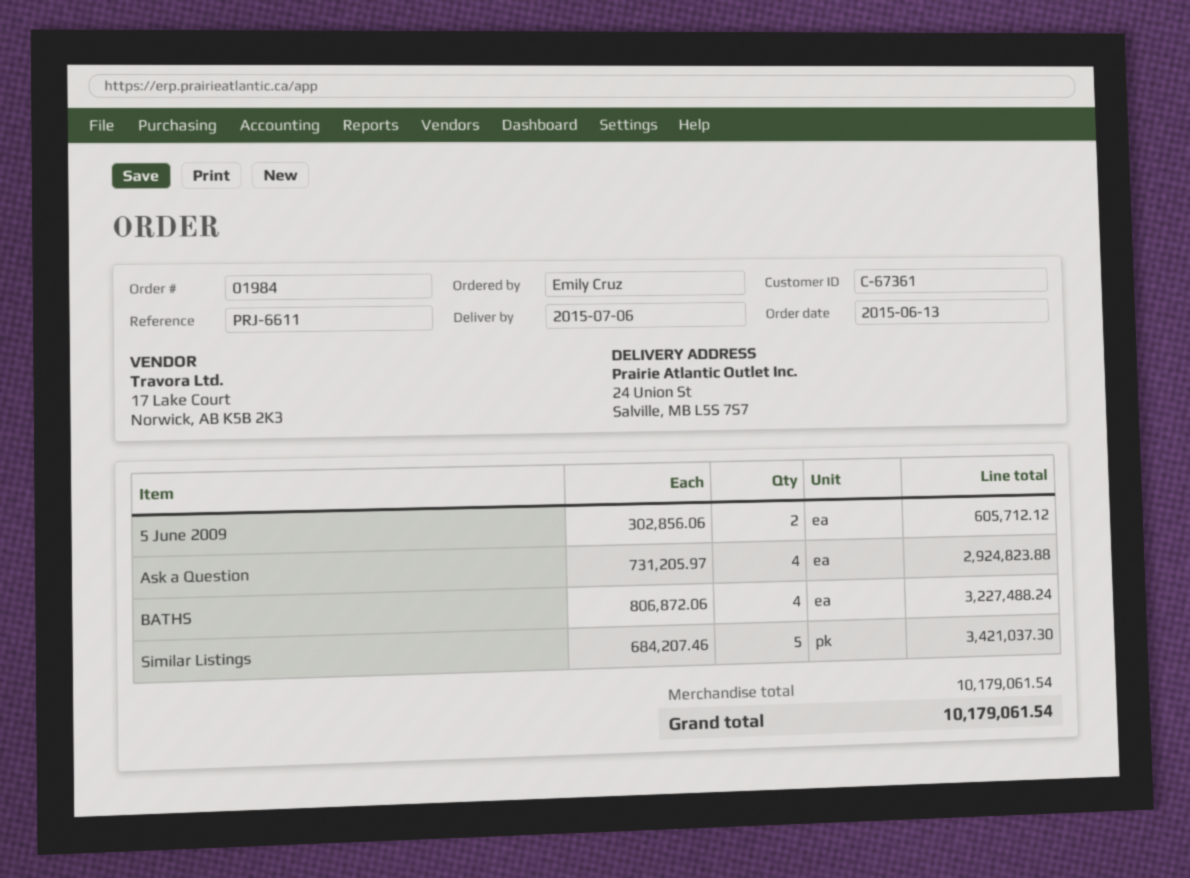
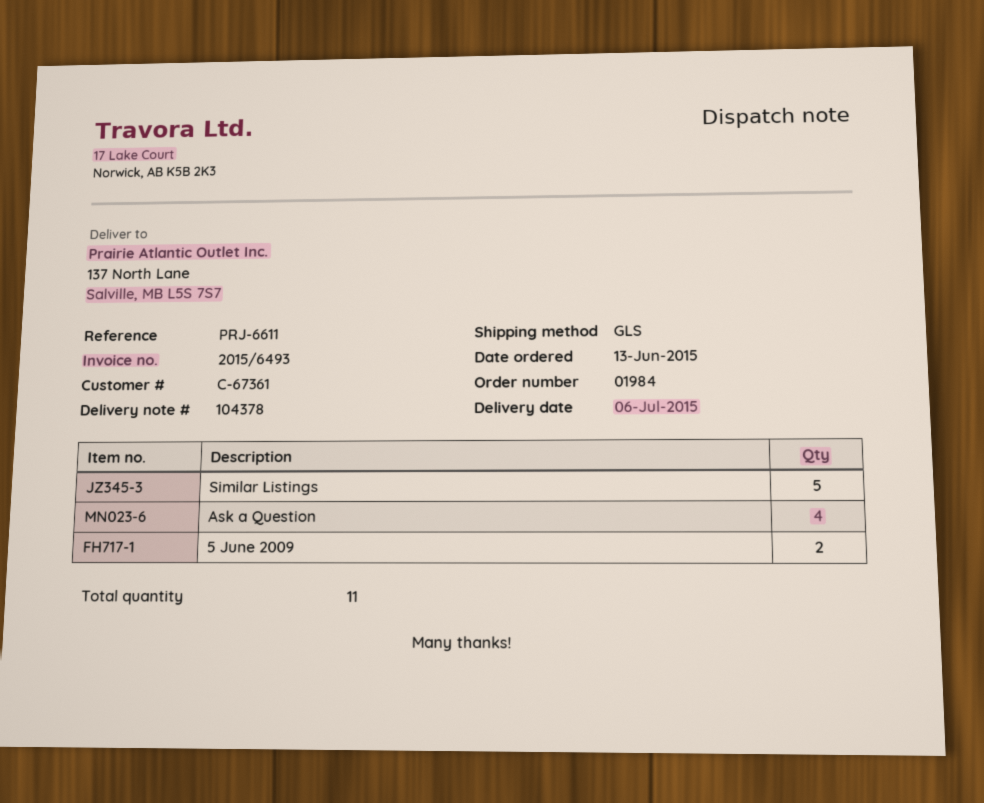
ship to: 24 Union St, Salville, MB L5S 7S7 -> 137 North Lane, Salville, MB L5S 7S7
BATHS: 4 -> none

